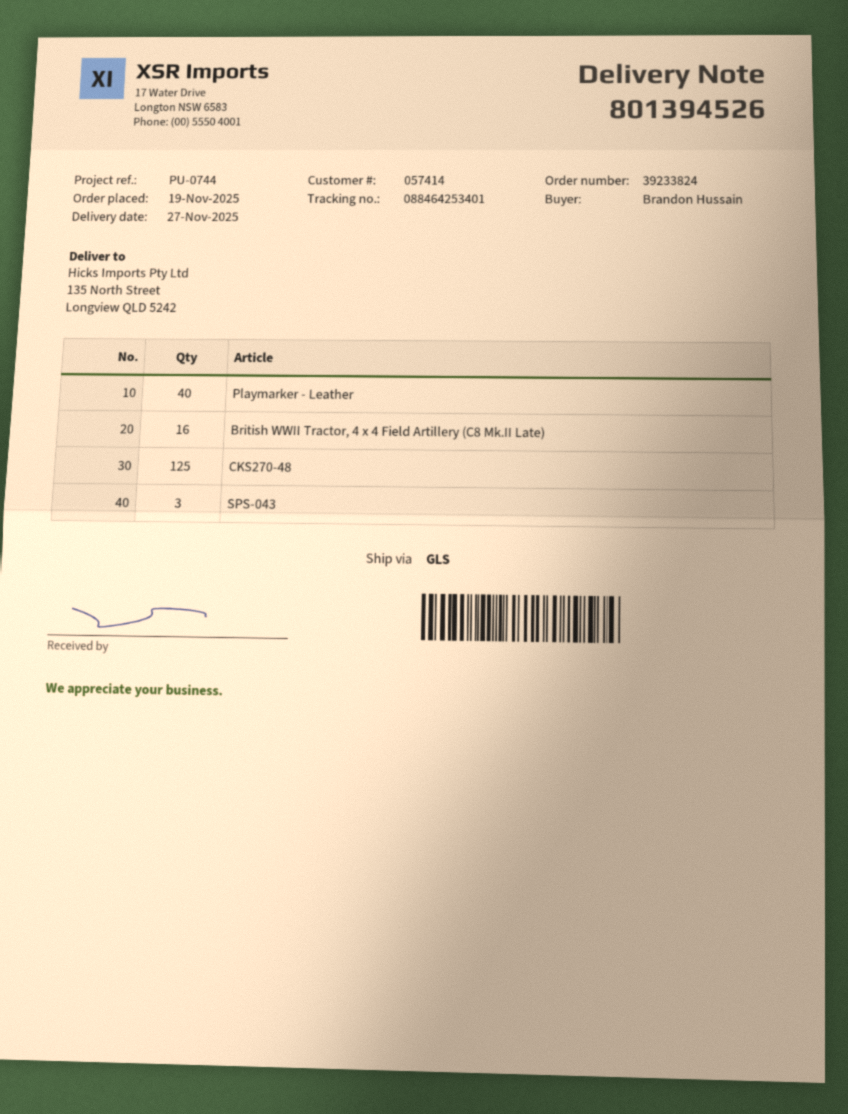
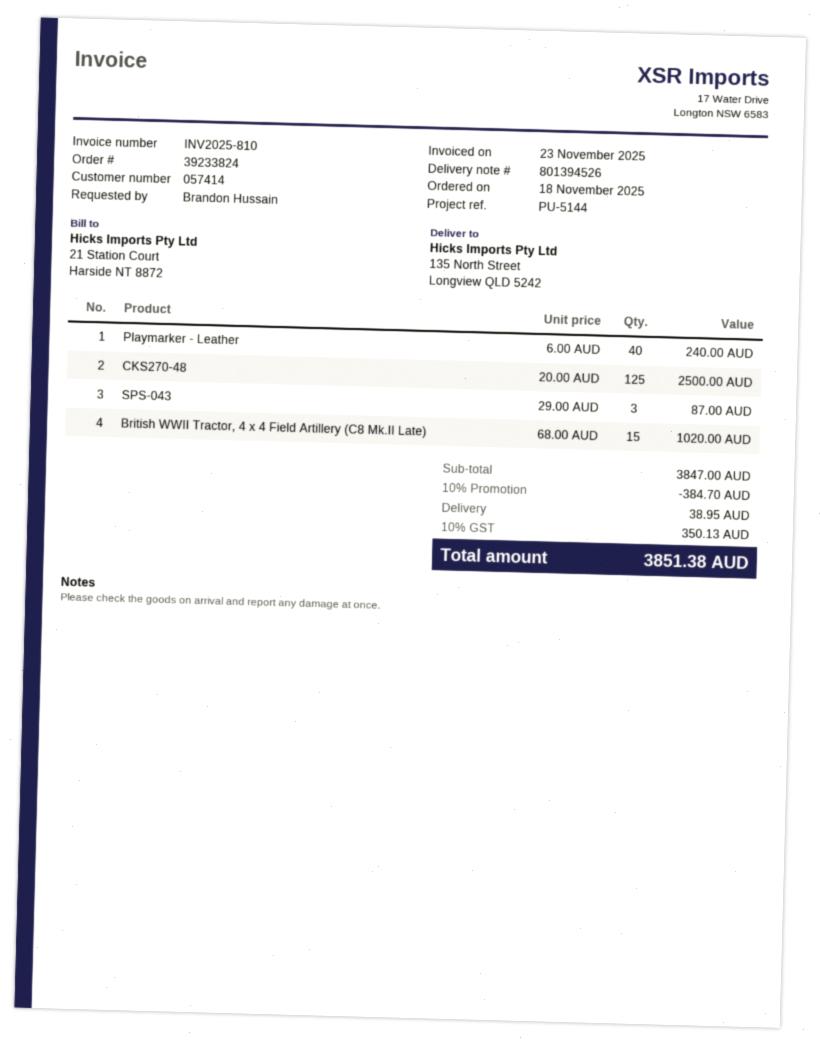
order date: 2025-11-19 -> 2025-11-18
reference: PU-0744 -> PU-5144
British WWII Tractor, 4 x 4 Field Artillery (C8 Mk.II Late): 16 -> 15

